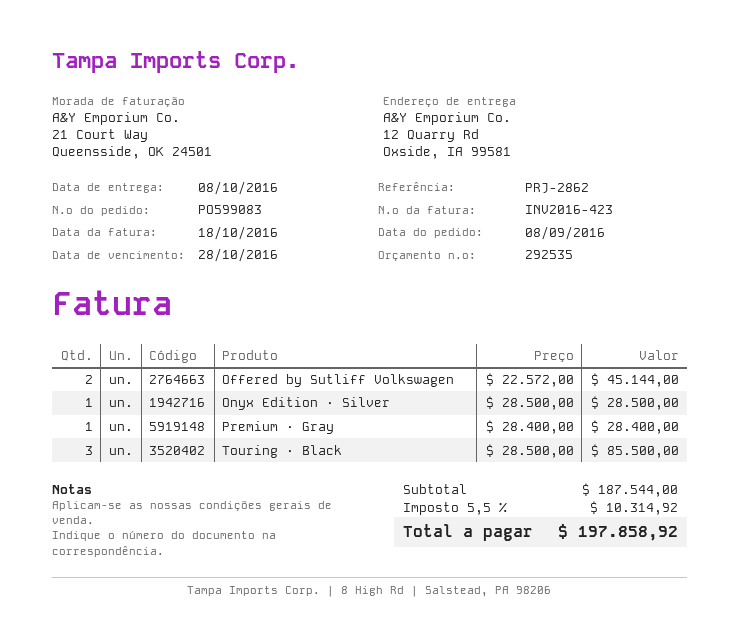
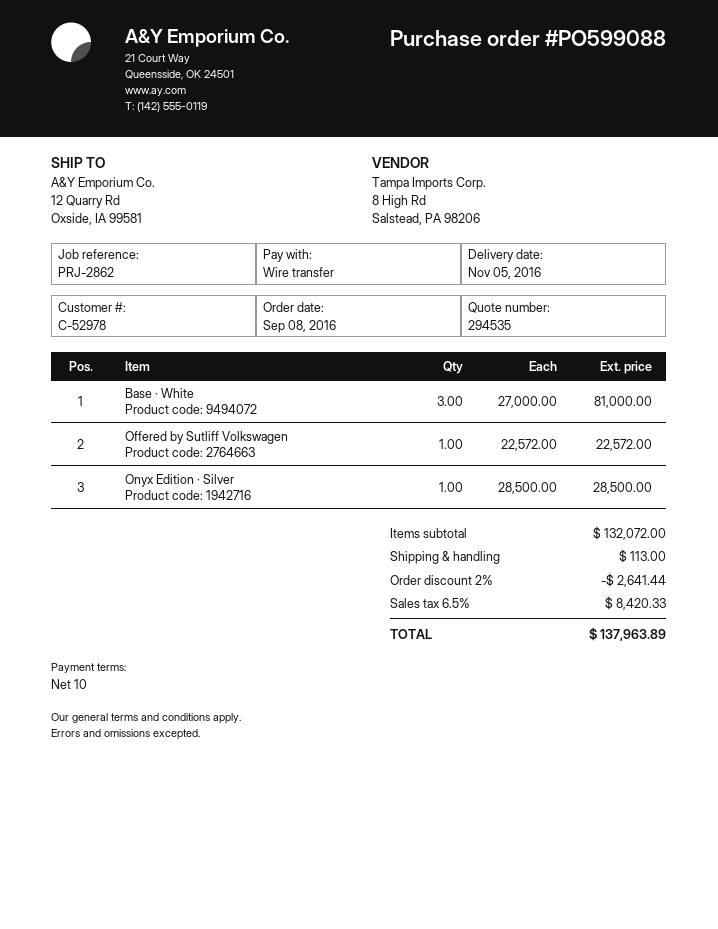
quote number: 292535 -> 294535
order number: PO599083 -> PO599088
delivery date: 2016-10-08 -> 2016-11-05
Offered by Sutliff Volkswagen: 2 x 22572.00 = 45144.00 -> 1 x 22572.00 = 22572.00
Premium · Gray: 1 x 28400.00 = 28400.00 -> none
Touring · Black: 3 x 28500.00 = 85500.00 -> none
Base · White: none -> 3 x 27000.00 = 81000.00
subtotal: 187544.00 -> 132072.00
discount: none -> 2% = 2641.44
shipping: none -> 113.00
tax: 5.5% = 10314.92 -> 6.5% = 8420.33
total: 197858.92 -> 137963.89

